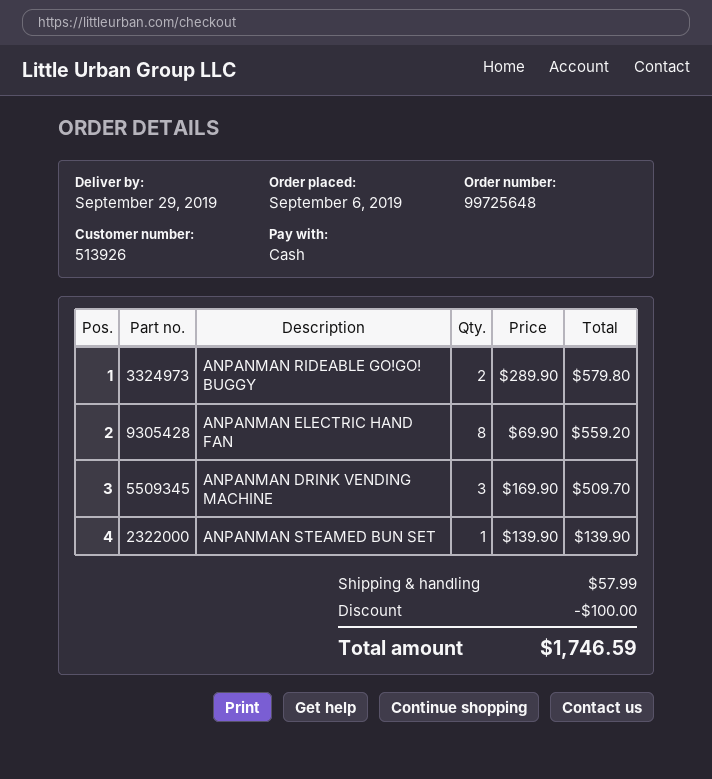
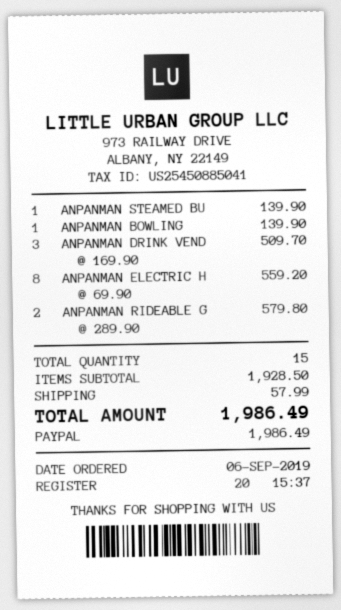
payment method: cash -> PayPal
ANPANMAN BOWLING: none -> 1 x 139.90 = 139.90
discount: 100.00 -> none
total: 1746.59 -> 1986.49

